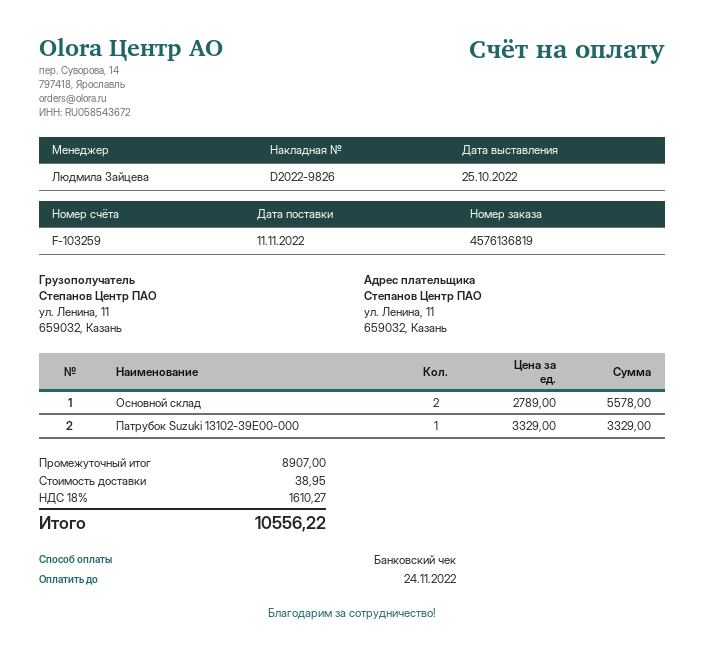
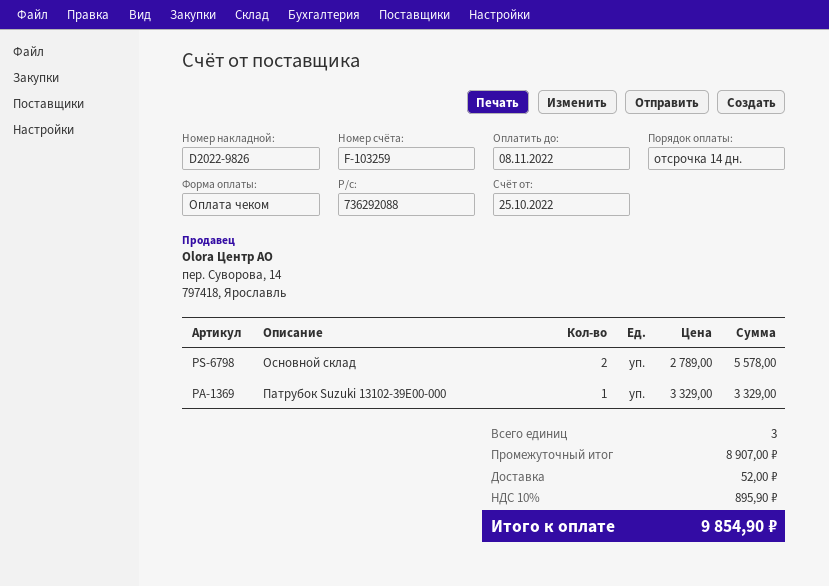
due date: 2022-11-24 -> 2022-11-08
shipping: 38.95 -> 52.00
tax: 18% = 1610.27 -> 10% = 895.90
total: 10556.22 -> 9854.90

